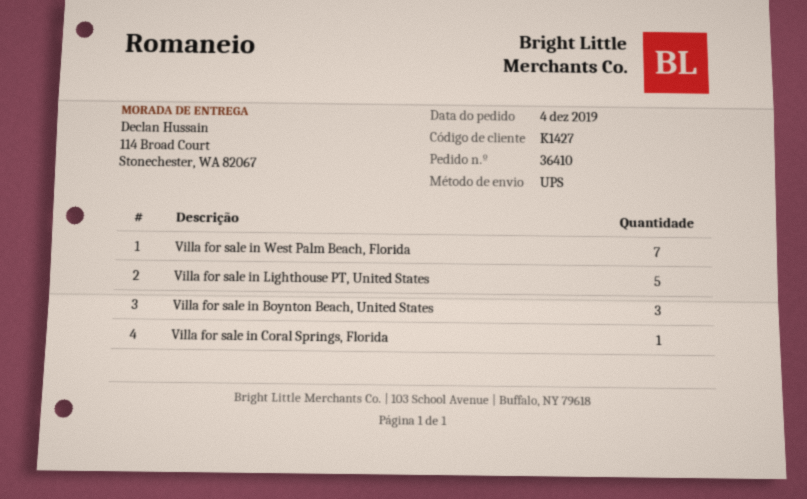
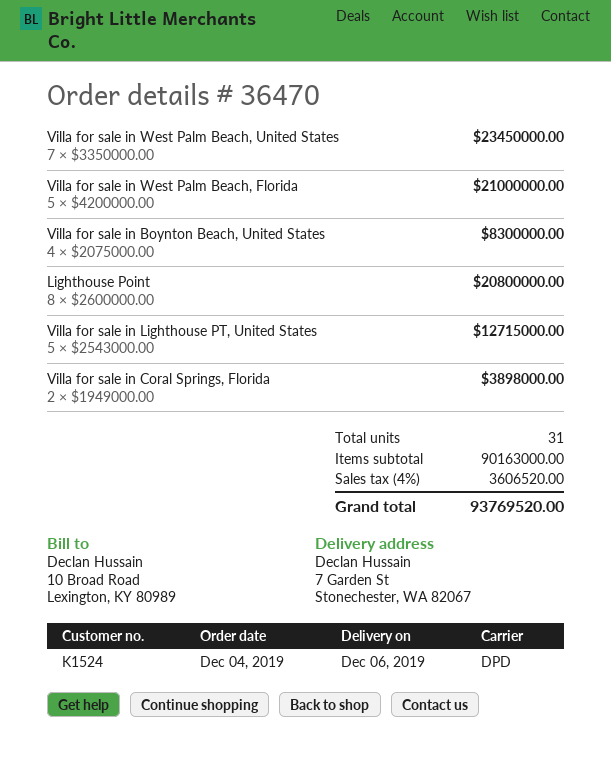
order number: 36410 -> 36470
customer number: K1427 -> K1524
shipping method: UPS -> DPD
ship to: 114 Broad Court, Stonechester, WA 82067 -> 7 Garden St, Stonechester, WA 82067
Villa for sale in West Palm Beach, Florida: 7 -> 5
Villa for sale in Boynton Beach, United States: 3 -> 4
Villa for sale in Coral Springs, Florida: 1 -> 2
Villa for sale in West Palm Beach, United States: none -> 7
Lighthouse Point: none -> 8

